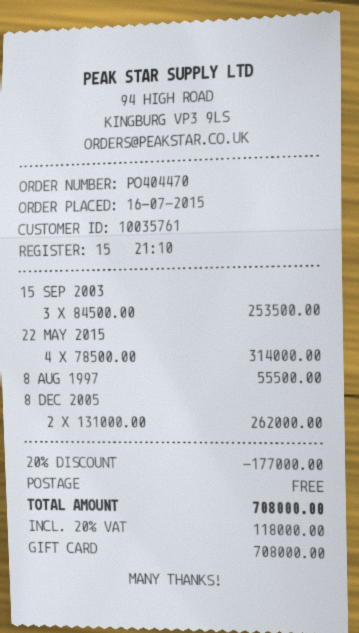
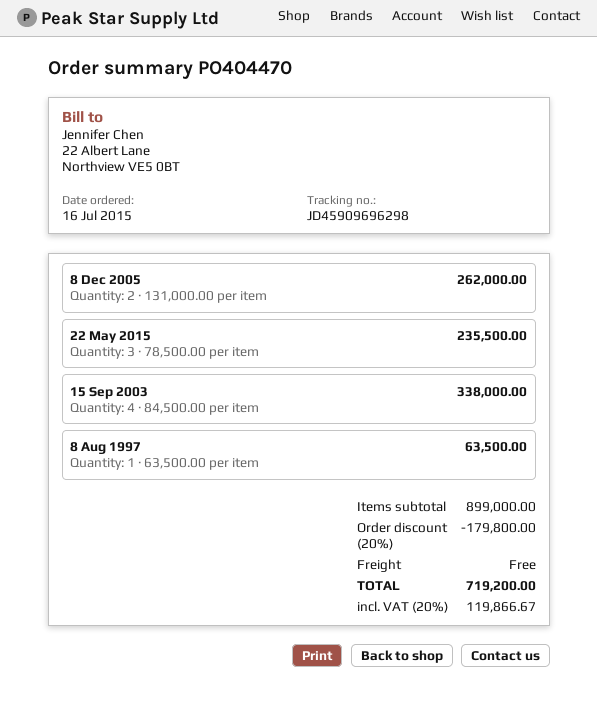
15 SEP 2003: 3 x 84500.00 = 253500.00 -> 4 x 84500.00 = 338000.00
22 MAY 2015: 4 x 78500.00 = 314000.00 -> 3 x 78500.00 = 235500.00
8 AUG 1997: 1 x 55500.00 = 55500.00 -> 1 x 63500.00 = 63500.00
discount: 20% = 177000.00 -> 20% = 179800.00
tax: 20% = 118000.00 -> 20% = 119866.67
total: 708000.00 -> 719200.00

